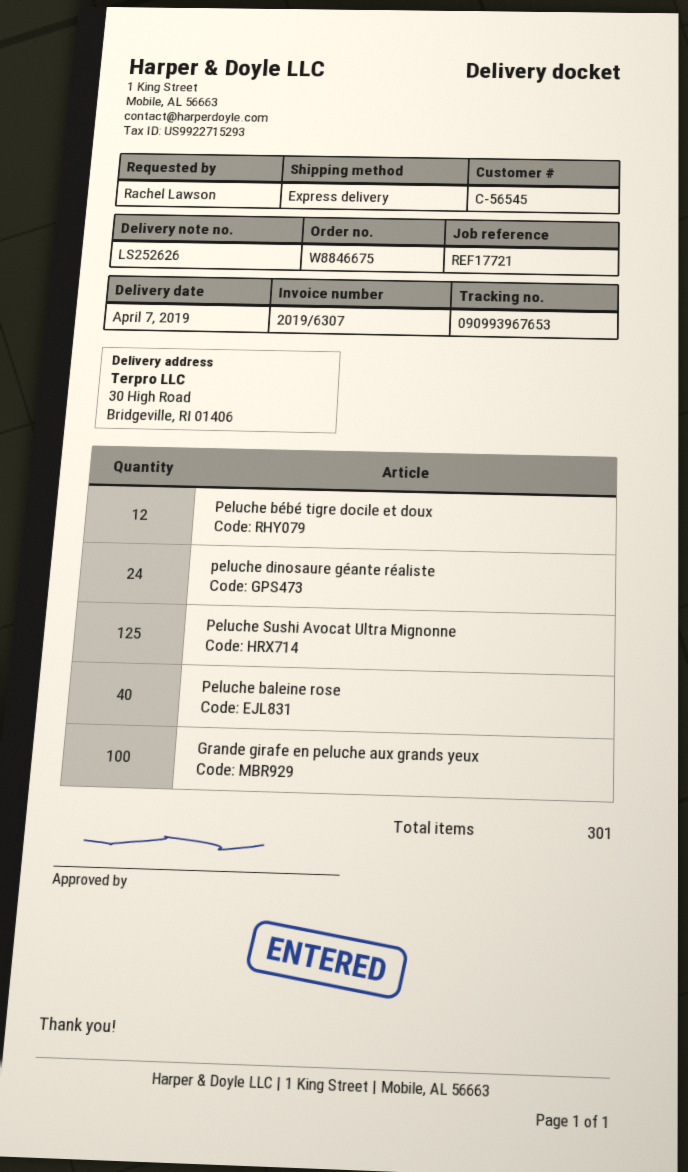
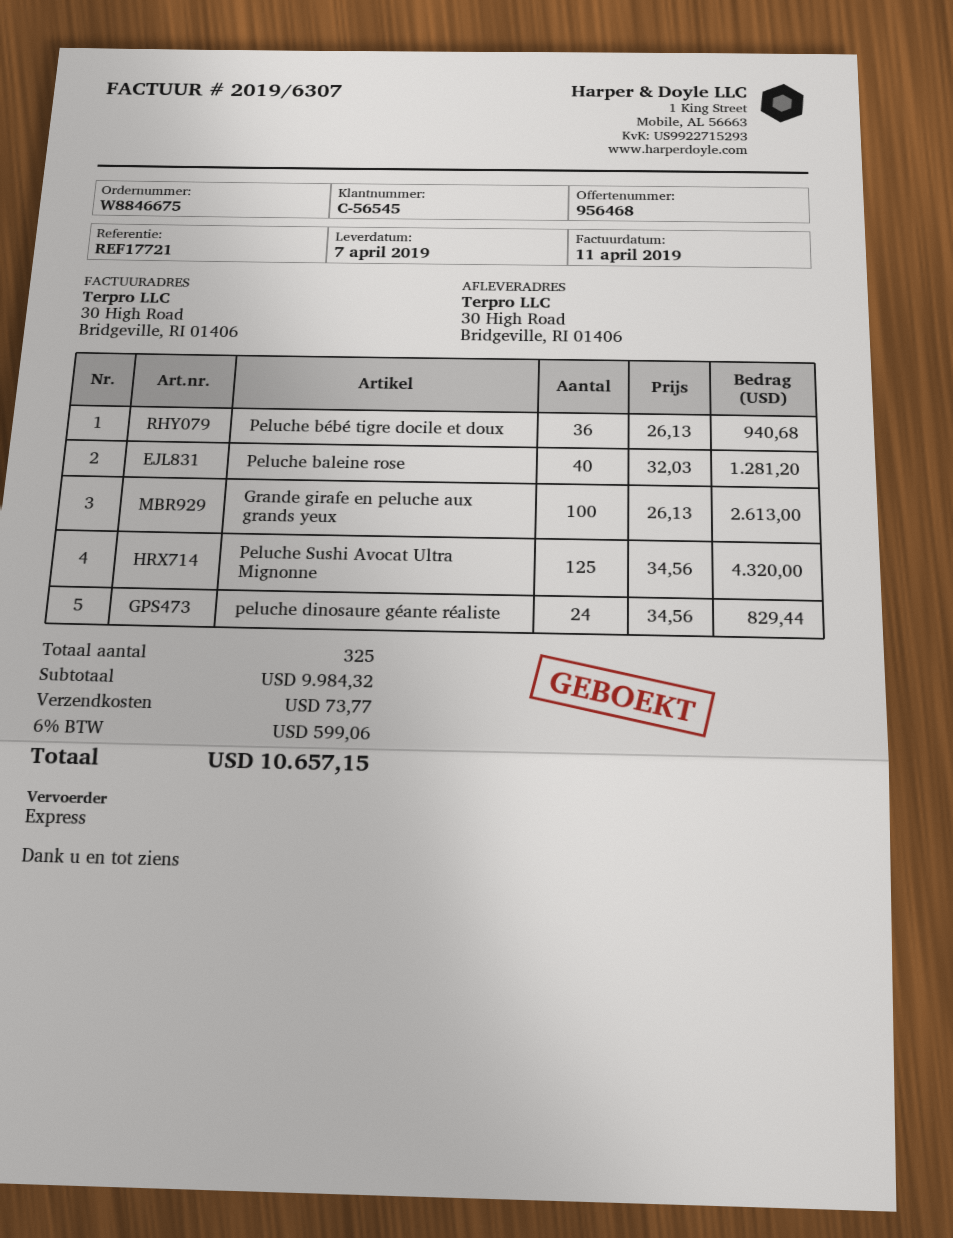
Peluche bébé tigre docile et doux: 12 -> 36
total quantity: 301 -> 325

